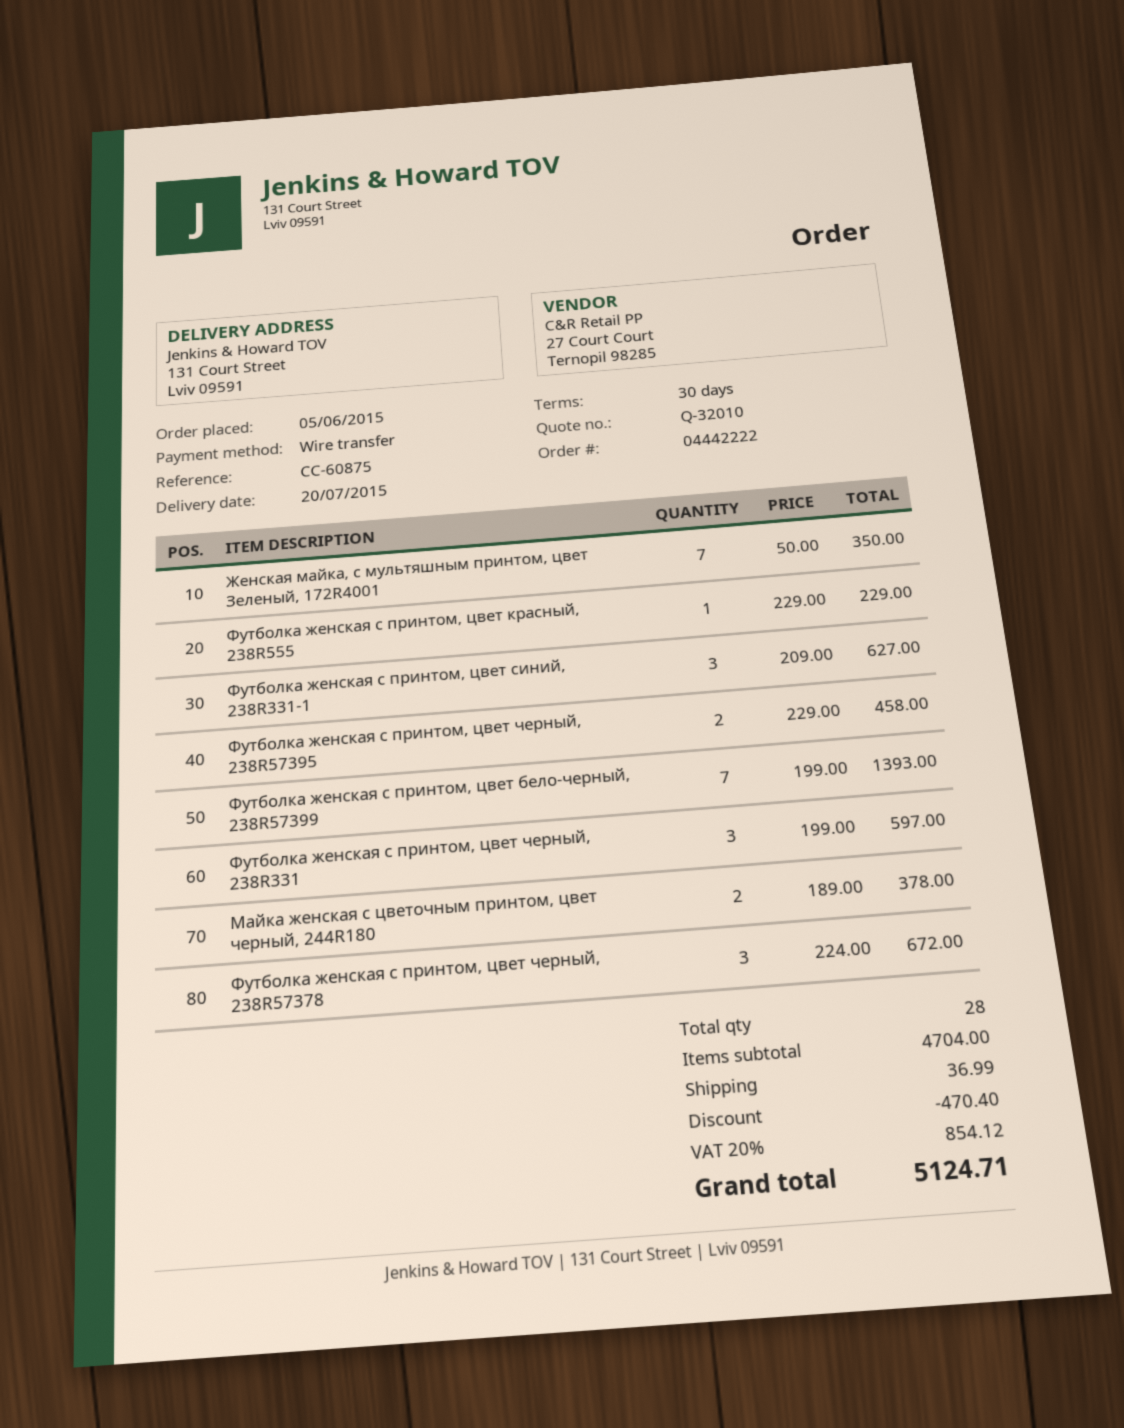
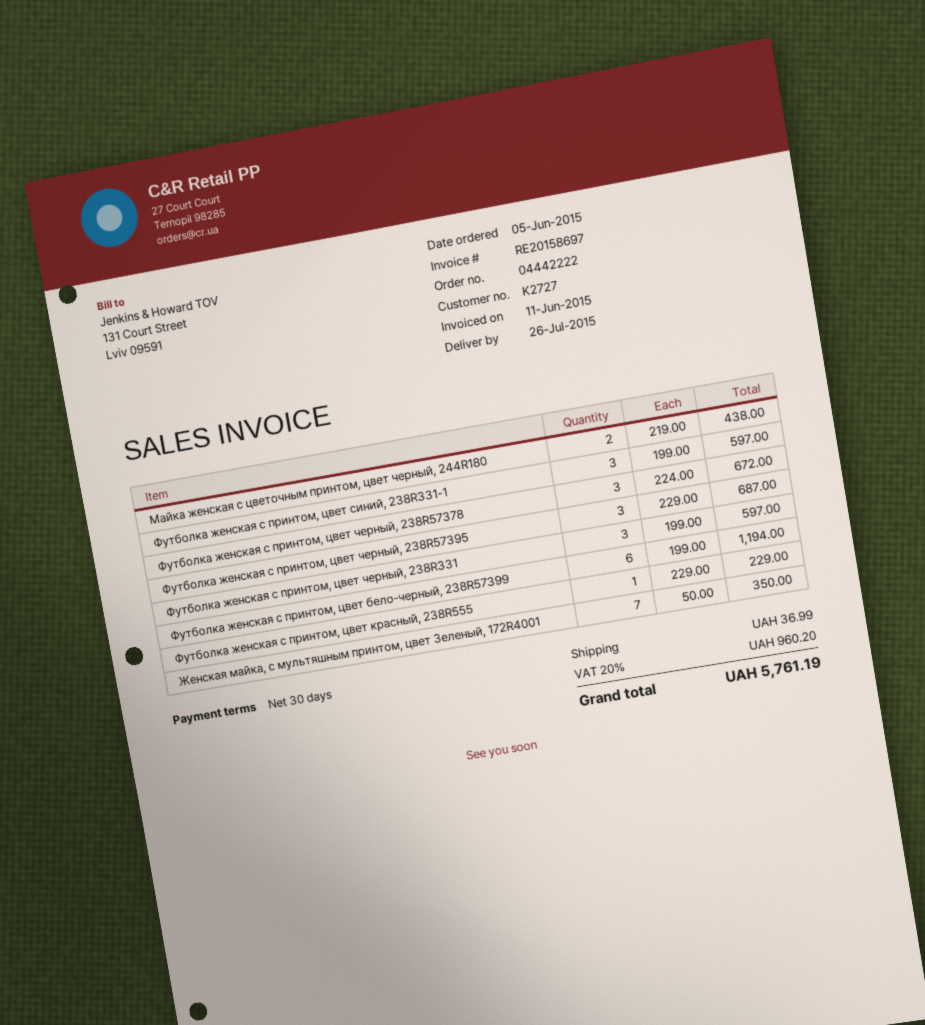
delivery date: 2015-07-20 -> 2015-07-26
Футболка женская с принтом, цвет синий, 238R331-1: 3 x 209.00 = 627.00 -> 3 x 199.00 = 597.00
Футболка женская с принтом, цвет черный, 238R57395: 2 x 229.00 = 458.00 -> 3 x 229.00 = 687.00
Футболка женская с принтом, цвет бело-черный, 238R57399: 7 x 199.00 = 1393.00 -> 6 x 199.00 = 1194.00
Майка женская с цветочным принтом, цвет черный, 244R180: 2 x 189.00 = 378.00 -> 2 x 219.00 = 438.00
discount: 470.40 -> none
tax: 20% = 854.12 -> 20% = 960.20
total: 5124.71 -> 5761.19

